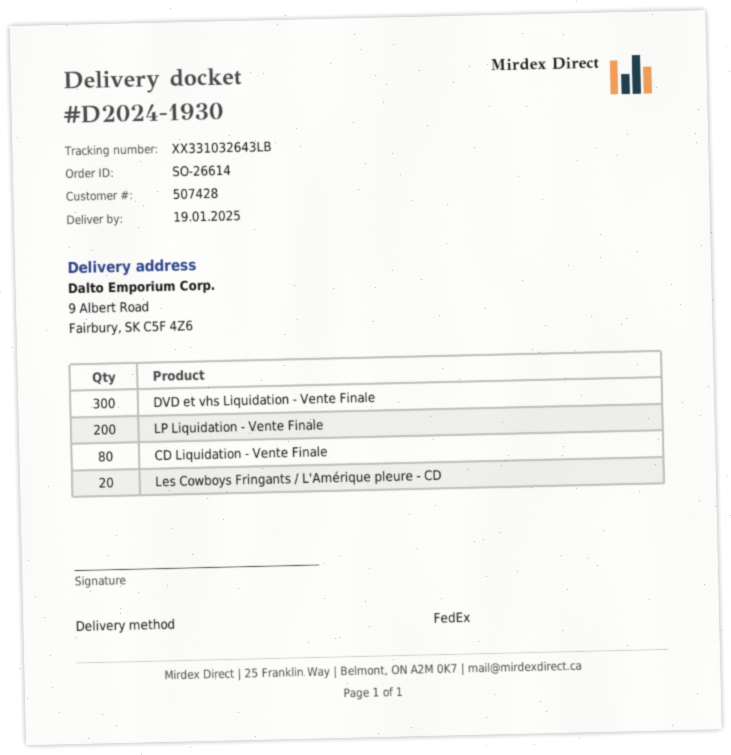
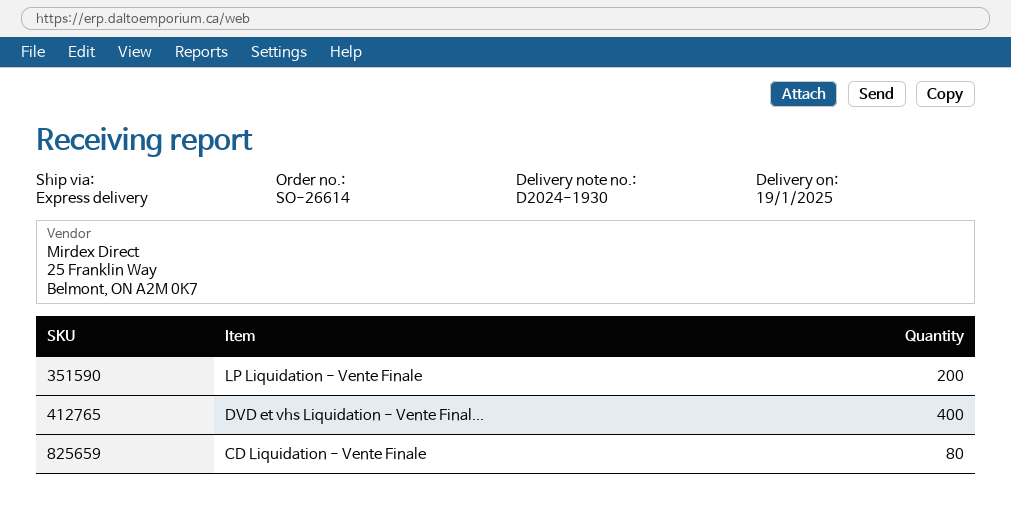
shipping method: FedEx -> express
DVD et vhs Liquidation - Vente Finale: 300 -> 400
Les Cowboys Fringants / L'Amérique pleure - CD: 20 -> none

